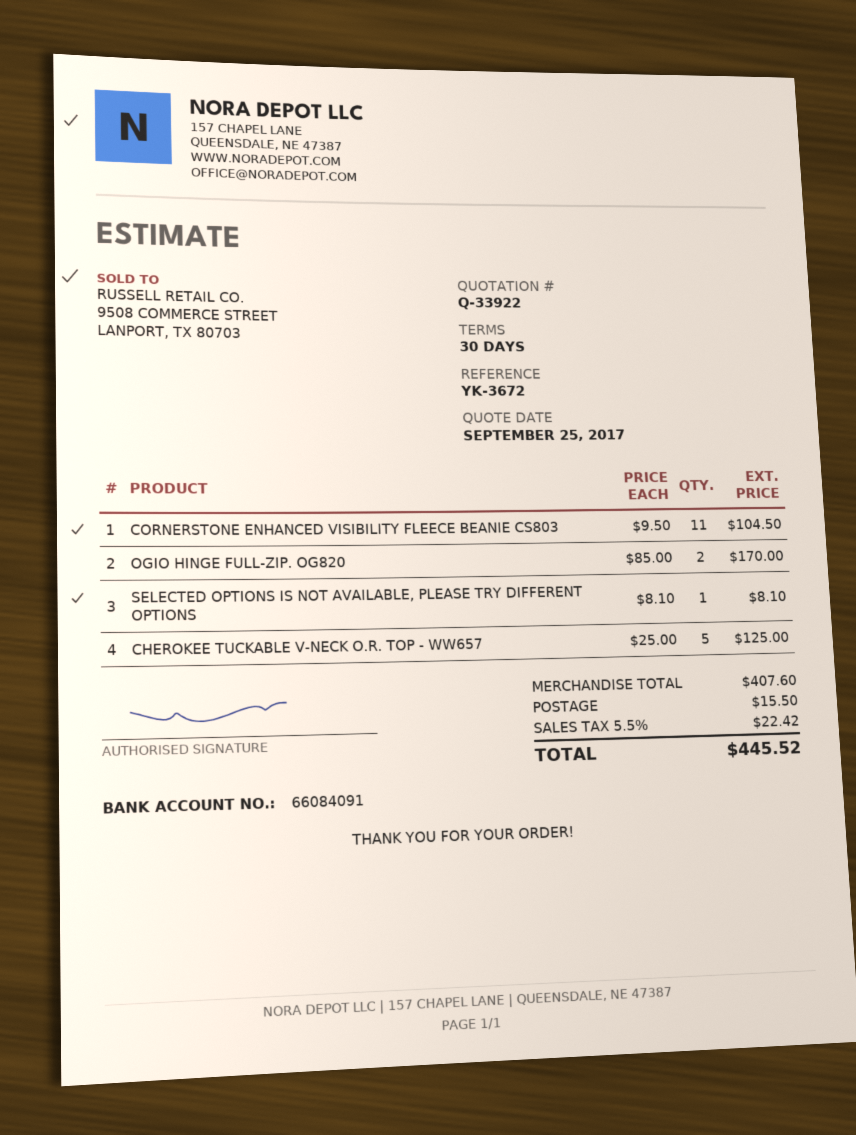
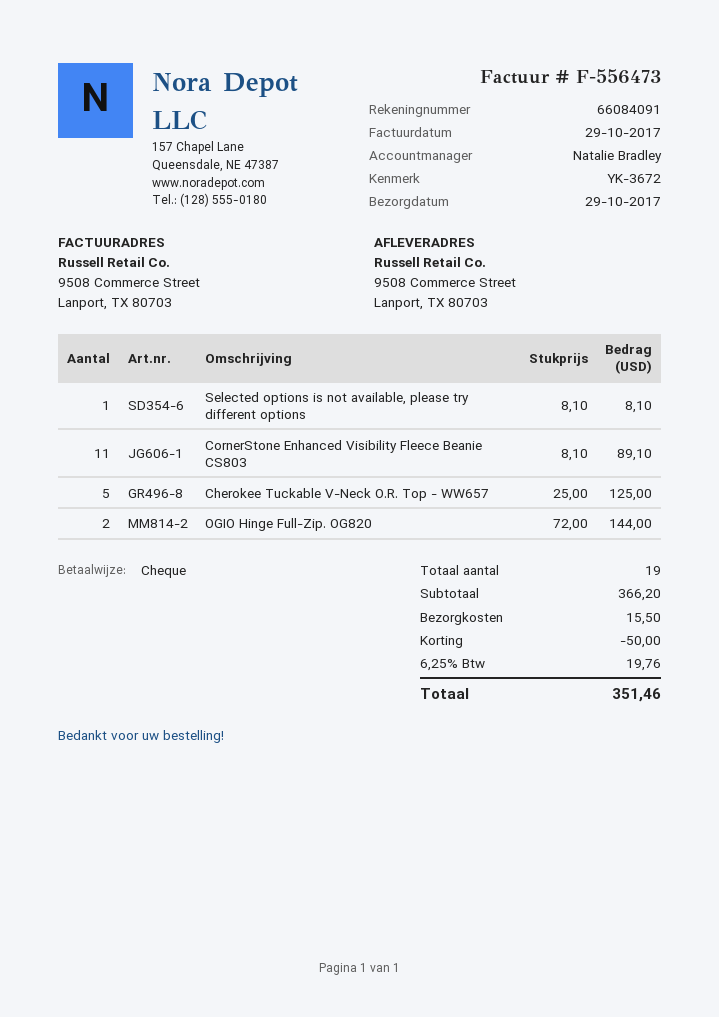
CORNERSTONE ENHANCED VISIBILITY FLEECE BEANIE CS803: 11 x 9.50 = 104.50 -> 11 x 8.10 = 89.10
OGIO HINGE FULL-ZIP. OG820: 2 x 85.00 = 170.00 -> 2 x 72.00 = 144.00
subtotal: 407.60 -> 366.20
discount: none -> 50.00
tax: 5.5% = 22.42 -> 6.25% = 19.76
total: 445.52 -> 351.46

